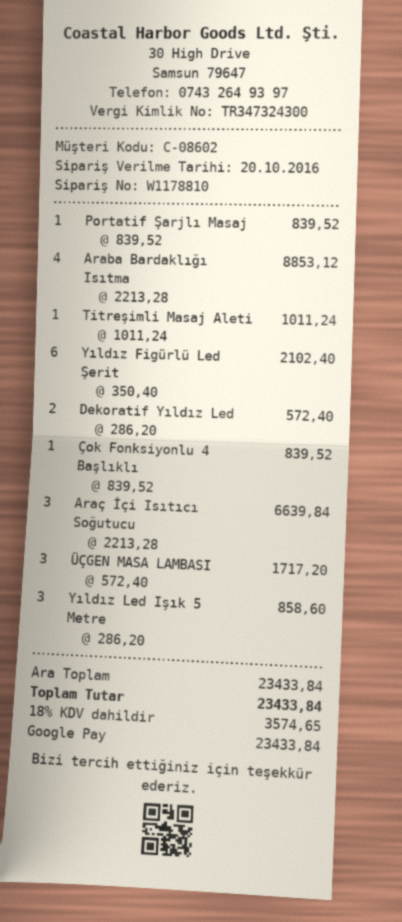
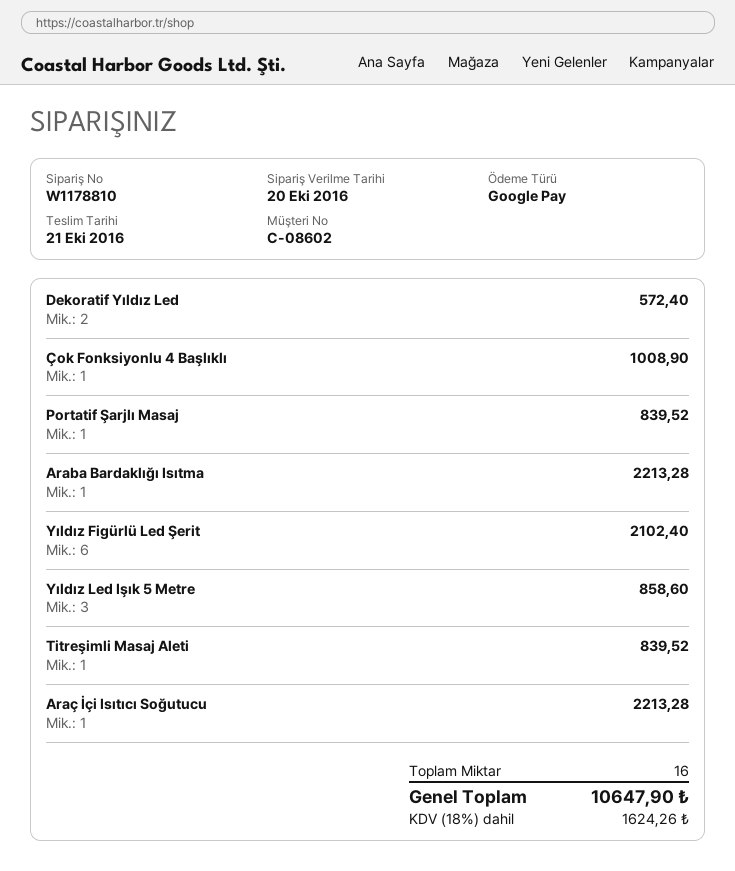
Araba Bardaklığı Isıtma: 4 for 8853.12 -> 1 for 2213.28
Titreşimli Masaj Aleti: 1 for 1011.24 -> 1 for 839.52
Çok Fonksiyonlu 4 Başlıklı: 1 for 839.52 -> 1 for 1008.90
Araç İçi Isıtıcı Soğutucu: 3 for 6639.84 -> 1 for 2213.28
ÜÇGEN MASA LAMBASI: 3 for 1717.20 -> none
tax: 18% = 3574.65 -> 18% = 1624.26
total: 23433.84 -> 10647.90

